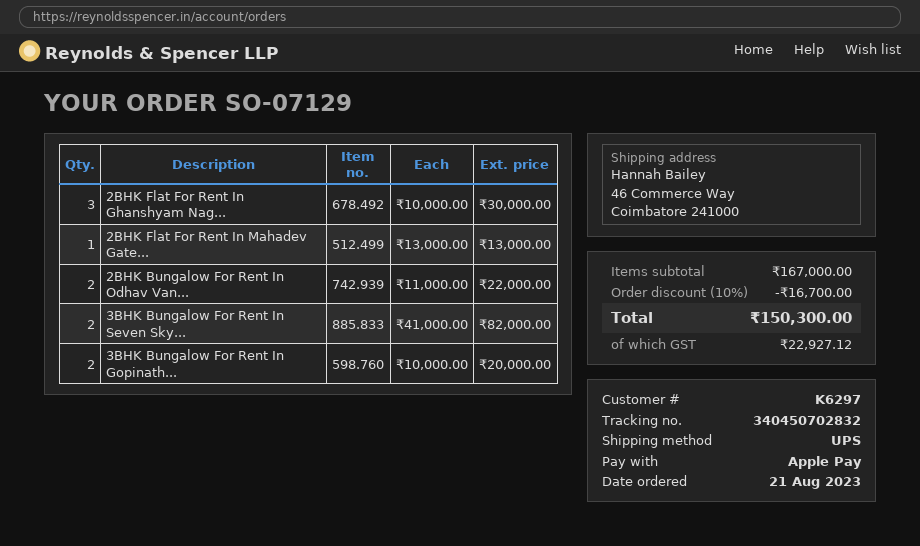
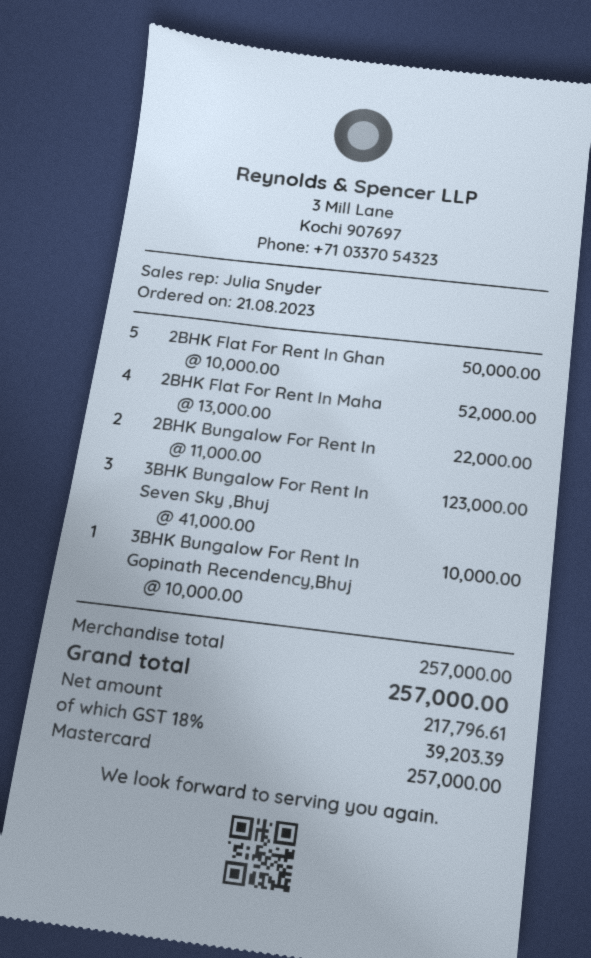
payment method: Apple Pay -> Mastercard
2BHK Flat For Rent In Ghanshyam Nag...: 3 x 10000.00 = 30000.00 -> 5 x 10000.00 = 50000.00
2BHK Flat For Rent In Mahadev Gate...: 1 x 13000.00 = 13000.00 -> 4 x 13000.00 = 52000.00
3BHK Bungalow For Rent In Seven Sky...: 2 x 41000.00 = 82000.00 -> 3 x 41000.00 = 123000.00
3BHK Bungalow For Rent In Gopinath...: 2 x 10000.00 = 20000.00 -> 1 x 10000.00 = 10000.00
subtotal: 167000.00 -> 257000.00
discount: 10% = 16700.00 -> none
tax: 22927.12 -> 39203.39
total: 150300.00 -> 257000.00

